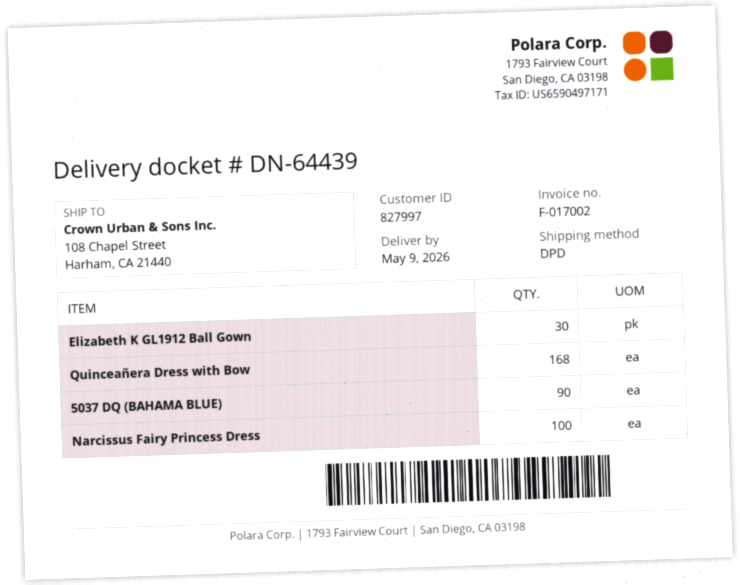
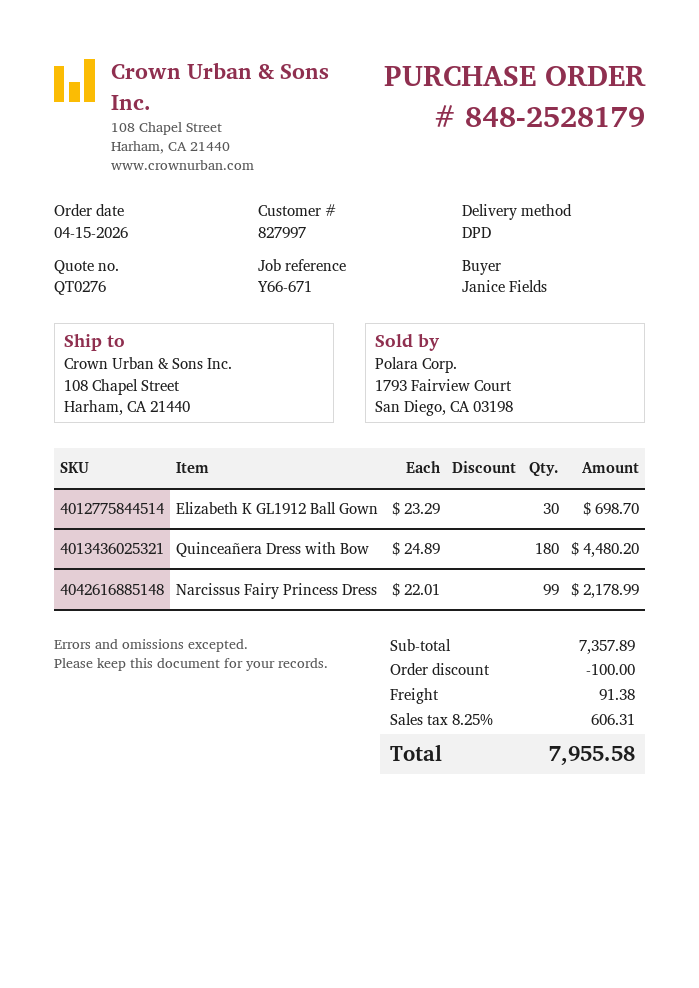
Quinceañera Dress with Bow: 168 -> 180
5037 DQ (BAHAMA BLUE): 90 -> none
Narcissus Fairy Princess Dress: 100 -> 99

